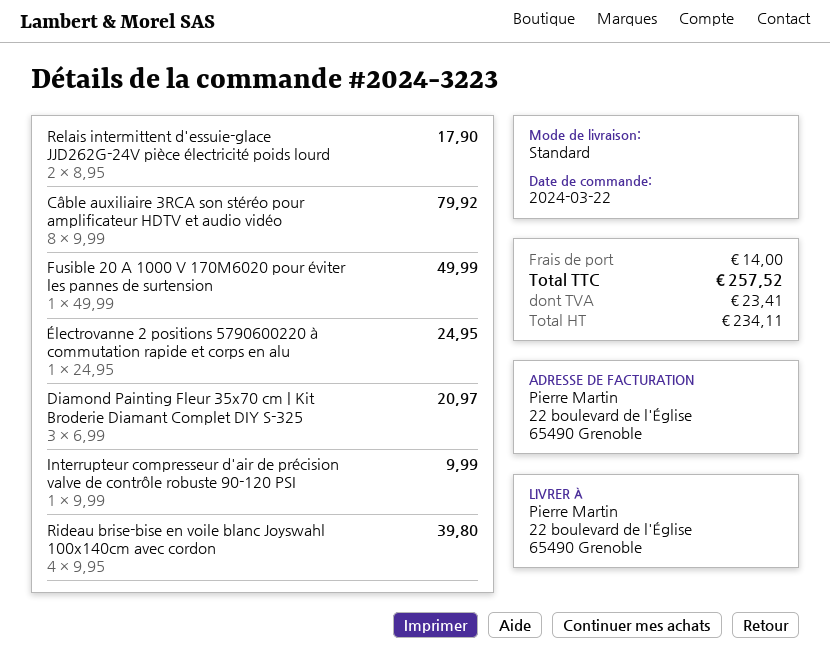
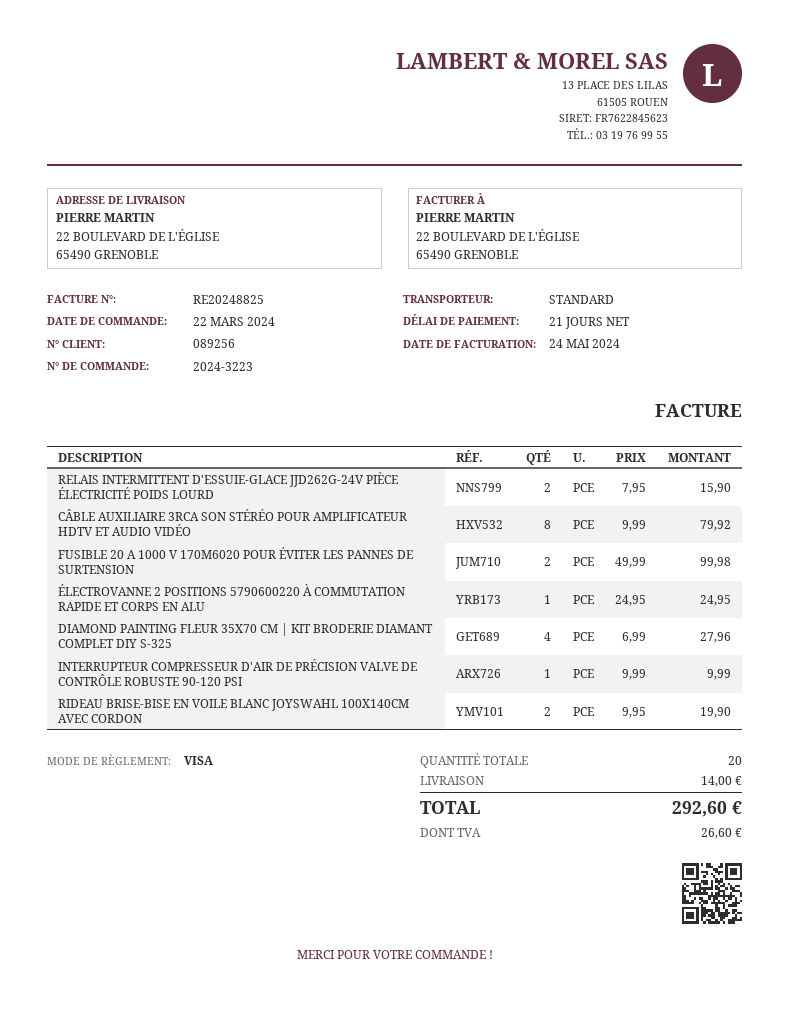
Relais intermittent d'essuie-glace JJD262G-24V pièce électricité poids lourd: 2 x 8.95 = 17.90 -> 2 x 7.95 = 15.90
Fusible 20 A 1000 V 170M6020 pour éviter les pannes de surtension: 1 x 49.99 = 49.99 -> 2 x 49.99 = 99.98
Diamond Painting Fleur 35x70 cm | Kit Broderie Diamant Complet DIY S-325: 3 x 6.99 = 20.97 -> 4 x 6.99 = 27.96
Rideau brise-bise en voile blanc Joyswahl 100x140cm avec cordon: 4 x 9.95 = 39.80 -> 2 x 9.95 = 19.90
tax: 23.41 -> 26.60
total: 257.52 -> 292.60

